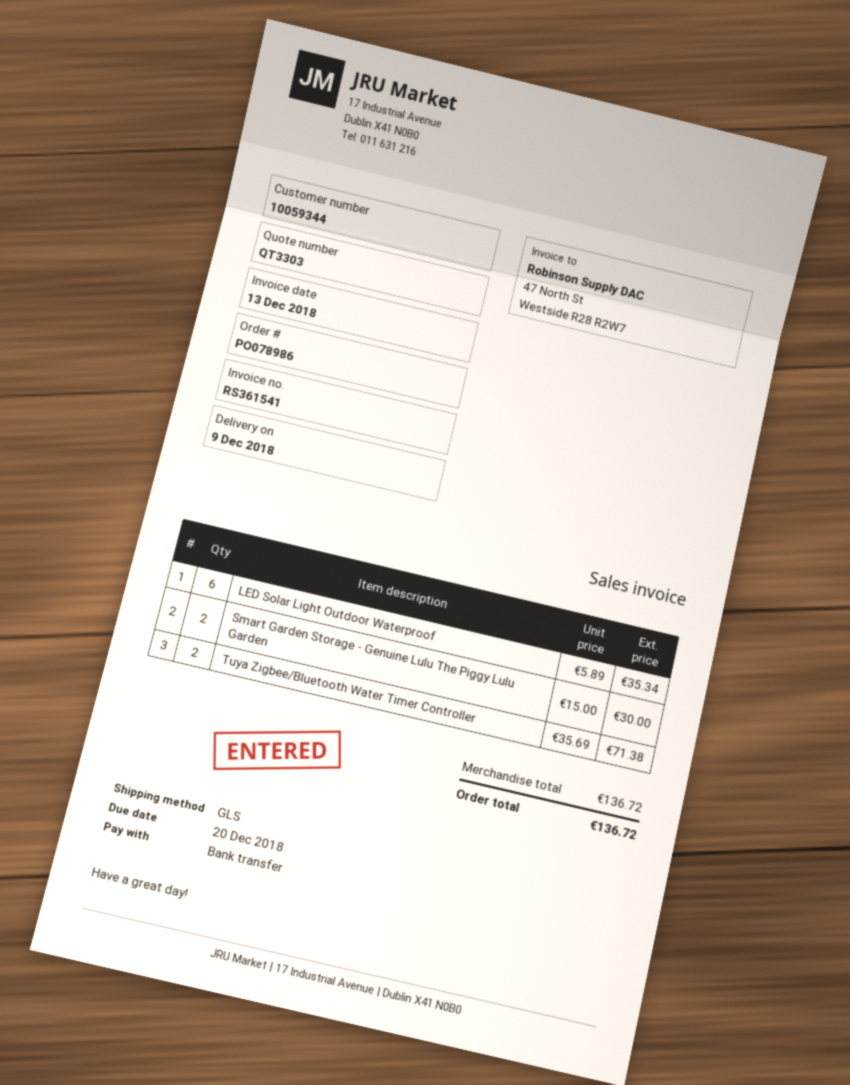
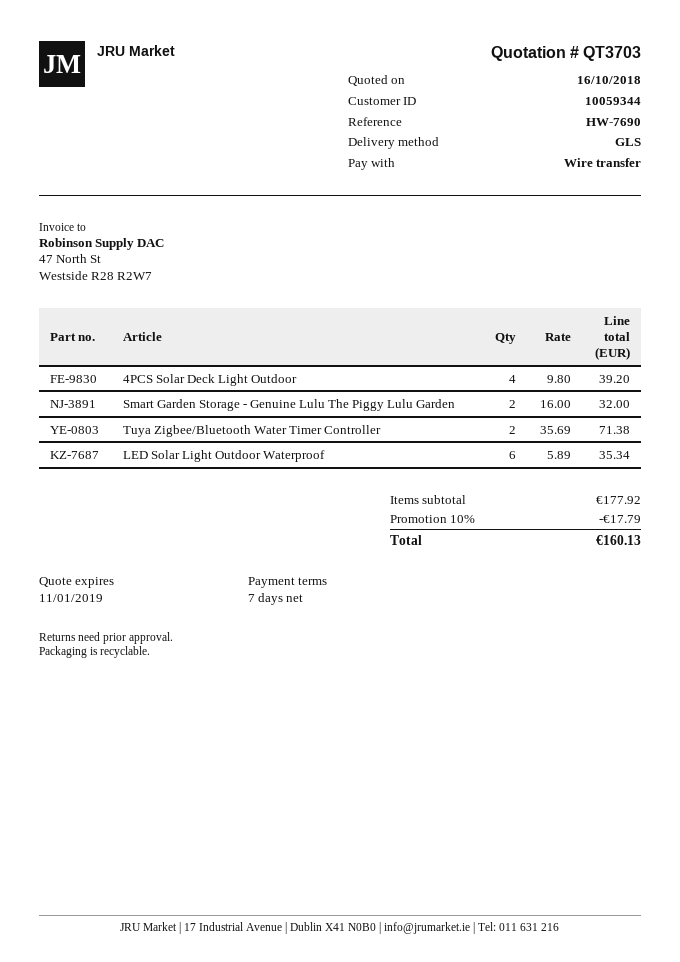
quote number: QT3303 -> QT3703
Smart Garden Storage - Genuine Lulu The Piggy Lulu Garden: 2 x 15.00 = 30.00 -> 2 x 16.00 = 32.00
4PCS Solar Deck Light Outdoor: none -> 4 x 9.80 = 39.20
subtotal: 136.72 -> 177.92
discount: none -> 10% = 17.79
total: 136.72 -> 160.13

